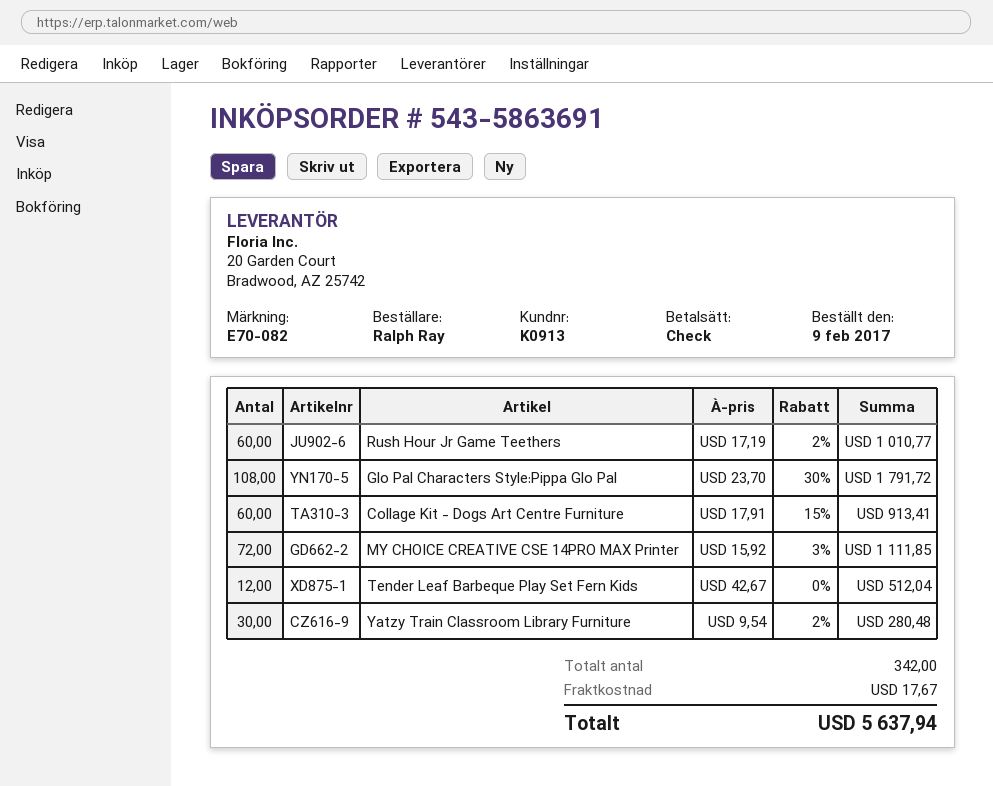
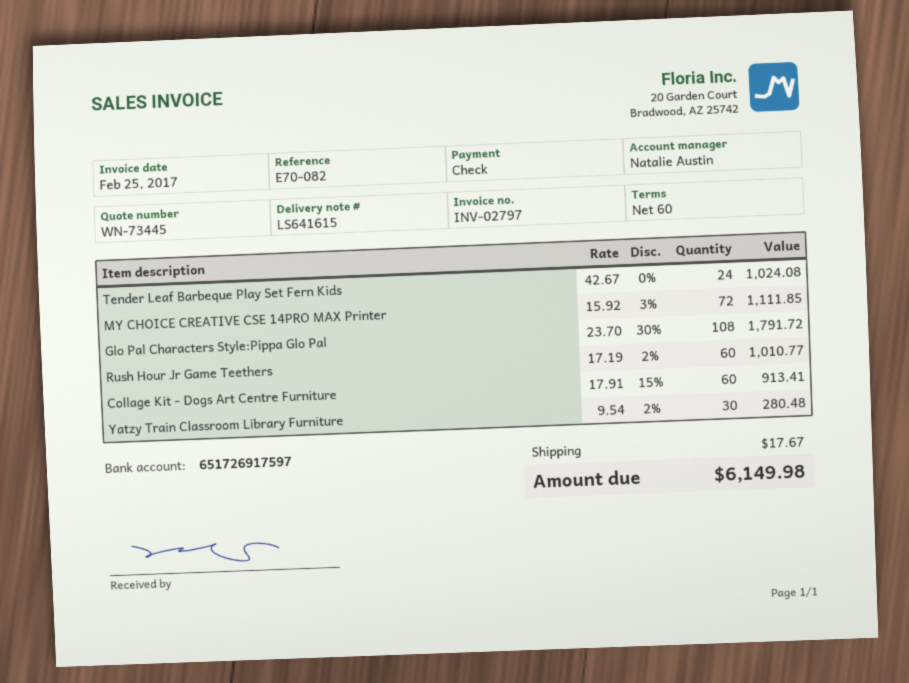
Tender Leaf Barbeque Play Set Fern Kids: 12 x 42.67 = 512.04 -> 24 x 42.67 = 1024.08
total: 5637.94 -> 6149.98

